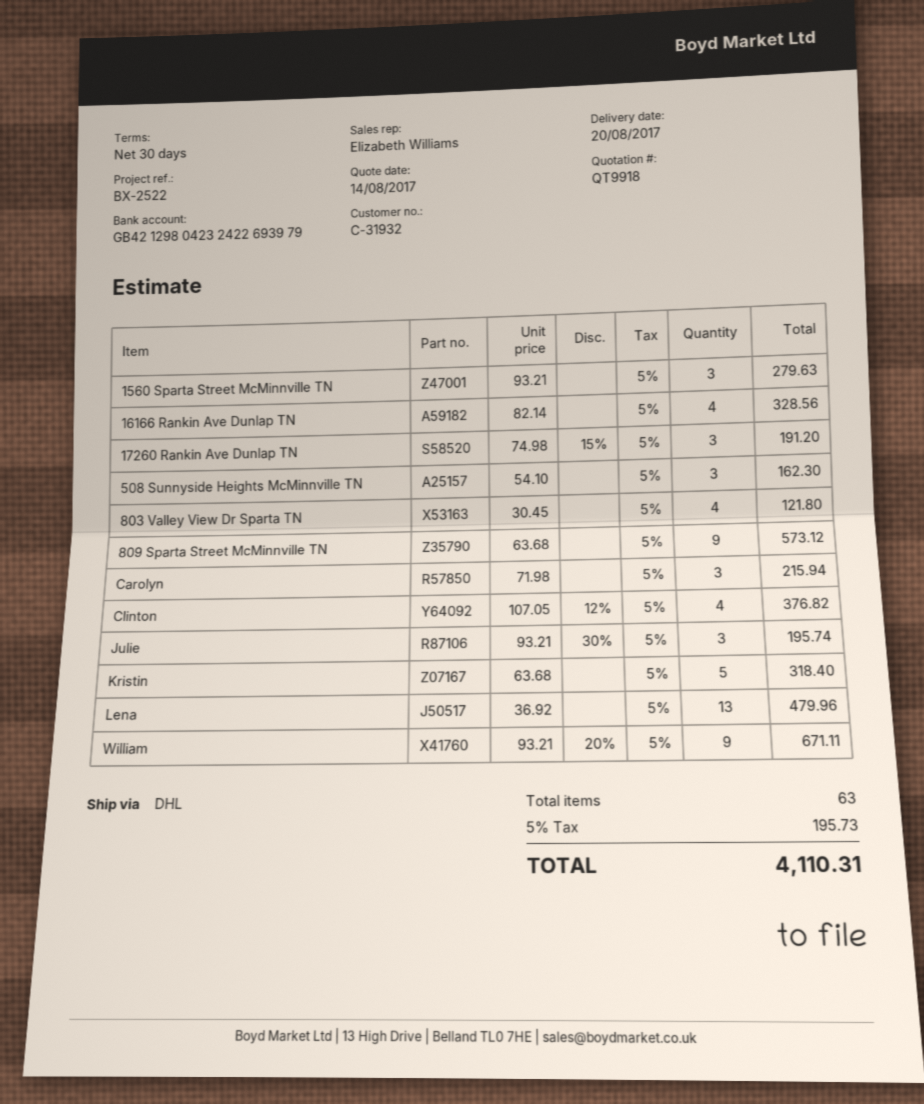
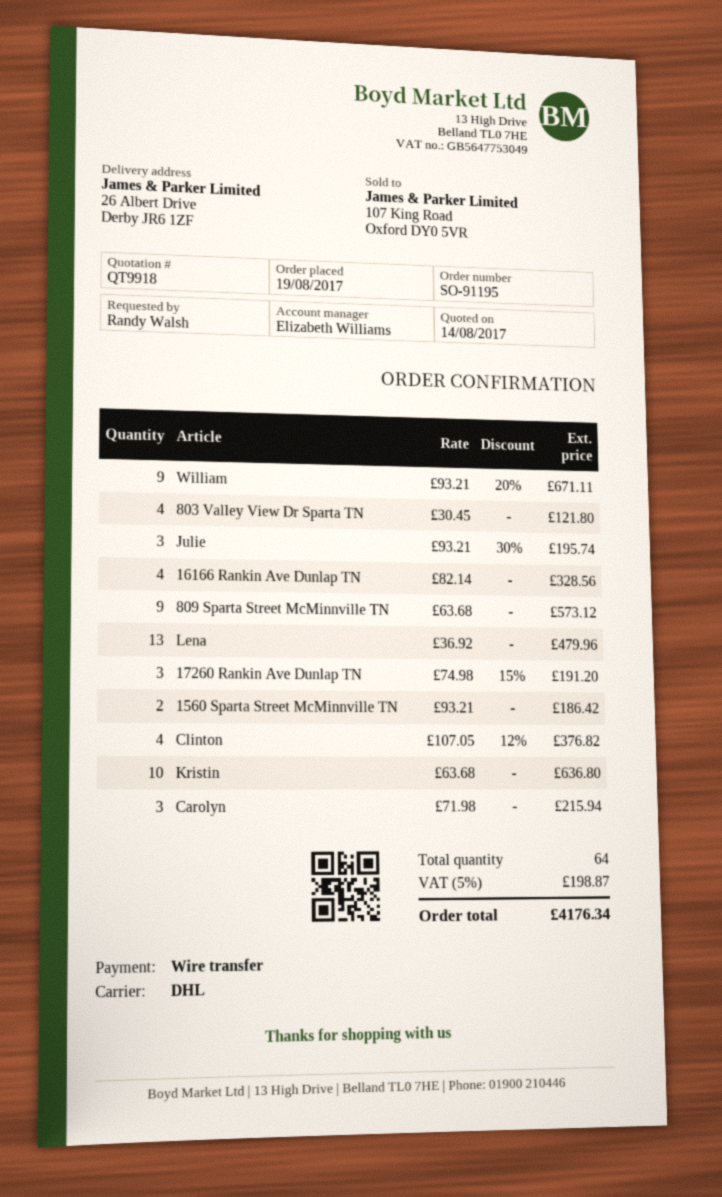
1560 Sparta Street McMinnville TN: 3 x 93.21 = 279.63 -> 2 x 93.21 = 186.42
508 Sunnyside Heights McMinnville TN: 3 x 54.10 = 162.30 -> none
Kristin: 5 x 63.68 = 318.40 -> 10 x 63.68 = 636.80
total quantity: 63 -> 64
tax: 5% = 195.73 -> 5% = 198.87
total: 4110.31 -> 4176.34

